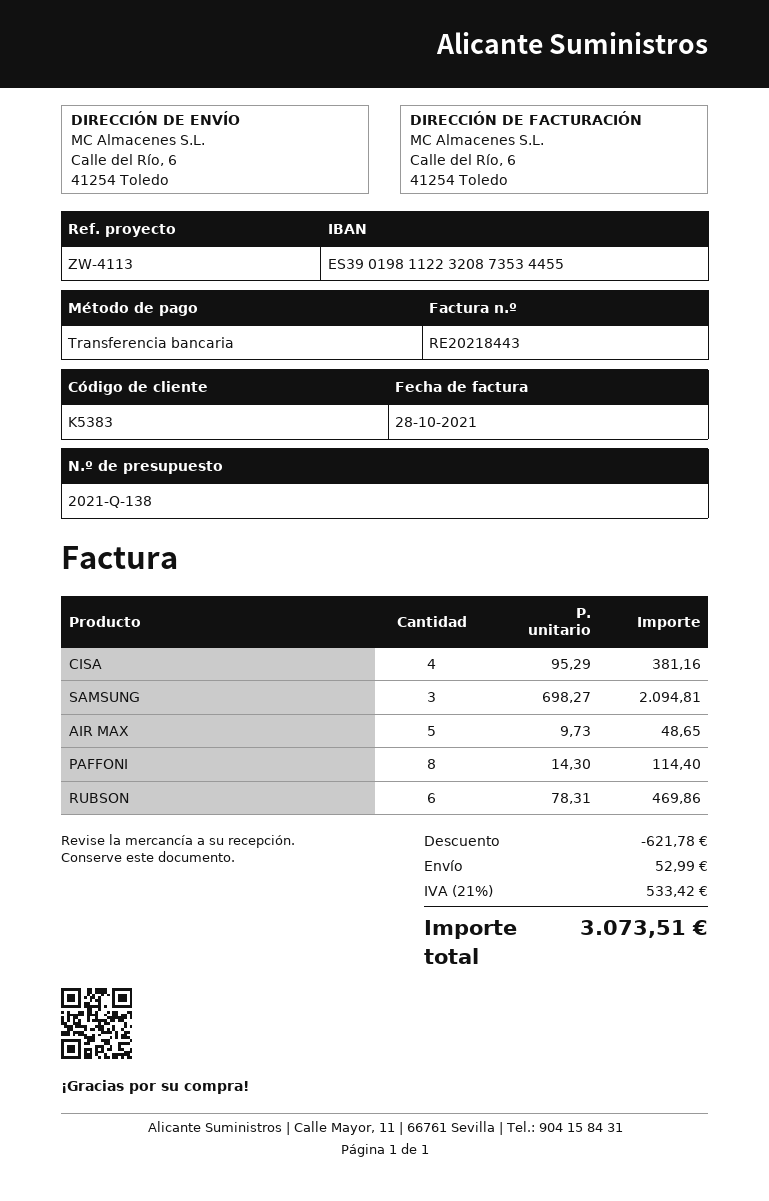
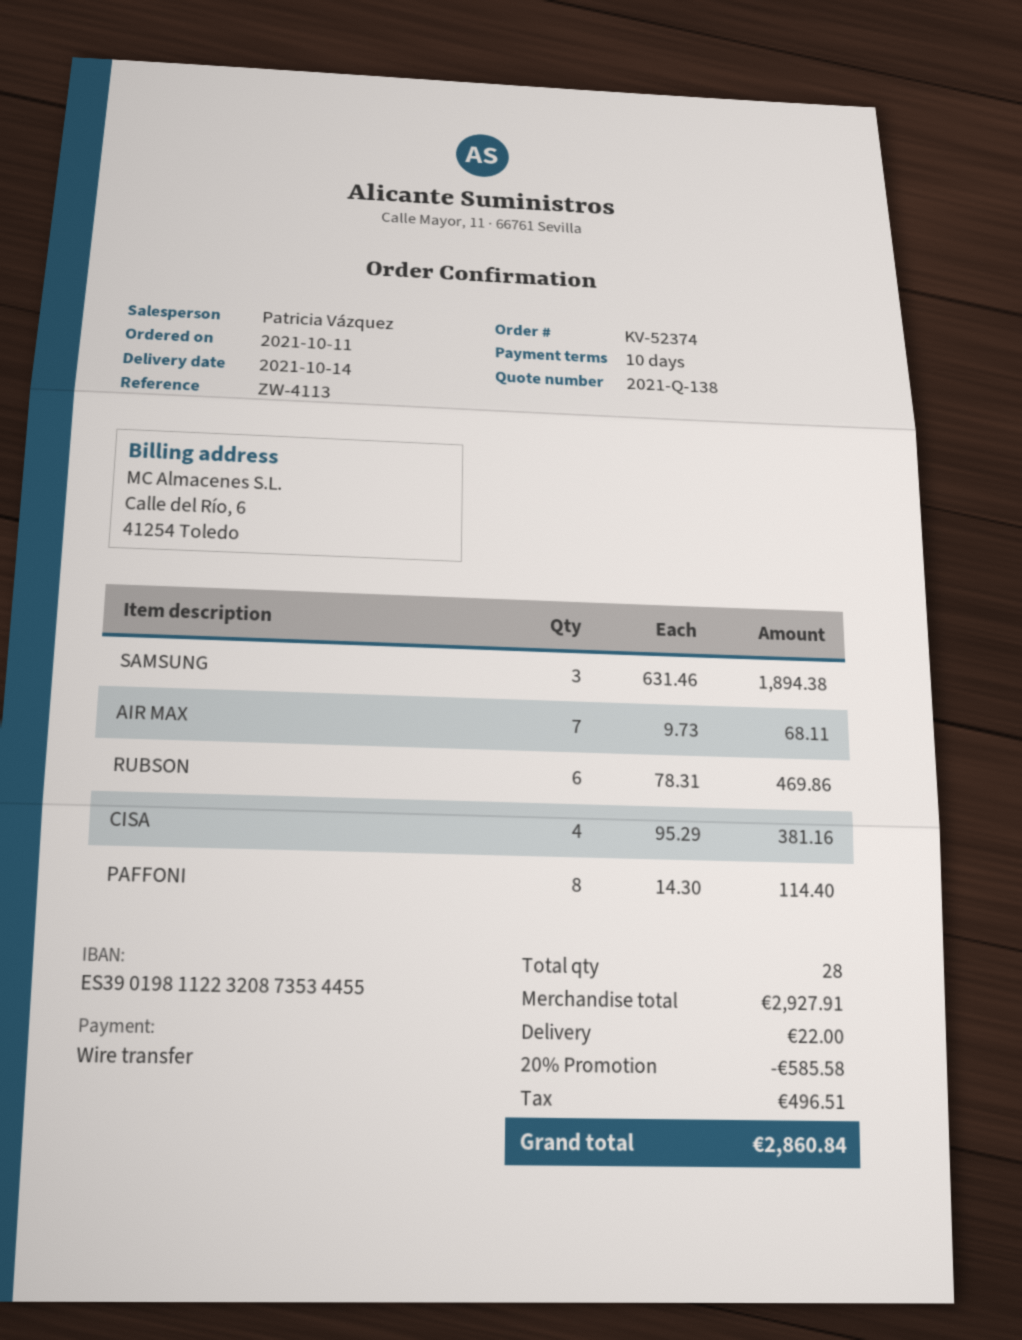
SAMSUNG: 3 x 698.27 = 2094.81 -> 3 x 631.46 = 1894.38
AIR MAX: 5 x 9.73 = 48.65 -> 7 x 9.73 = 68.11
discount: 621.78 -> 585.58
shipping: 52.99 -> 22.00
tax: 533.42 -> 496.51
total: 3073.51 -> 2860.84

